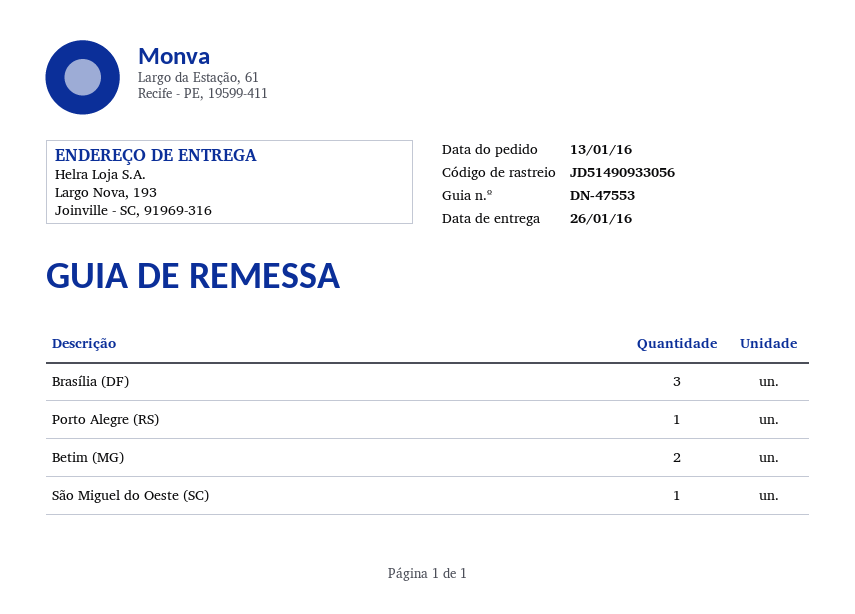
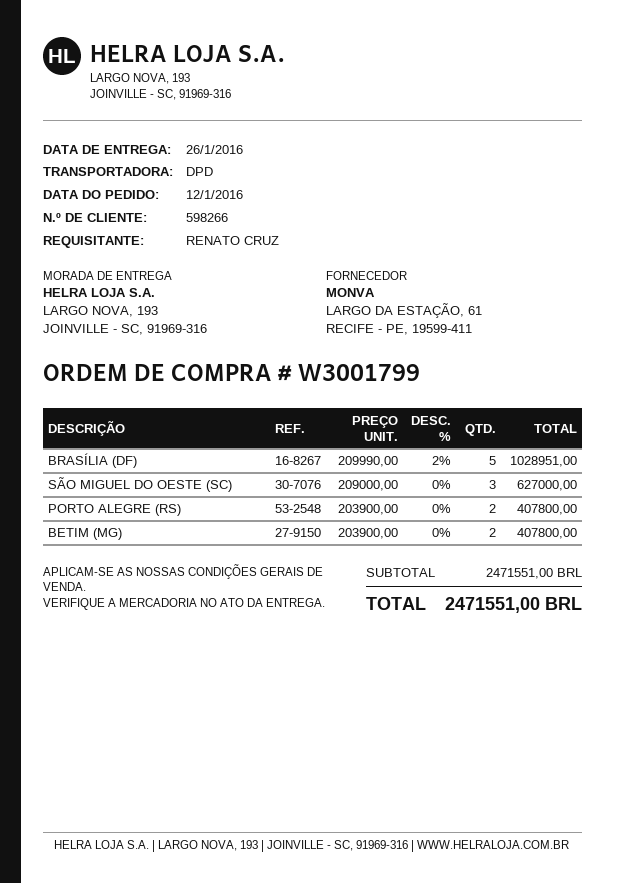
order date: 2016-01-13 -> 2016-01-12
Brasília (DF): 3 -> 5
Porto Alegre (RS): 1 -> 2
São Miguel do Oeste (SC): 1 -> 3

